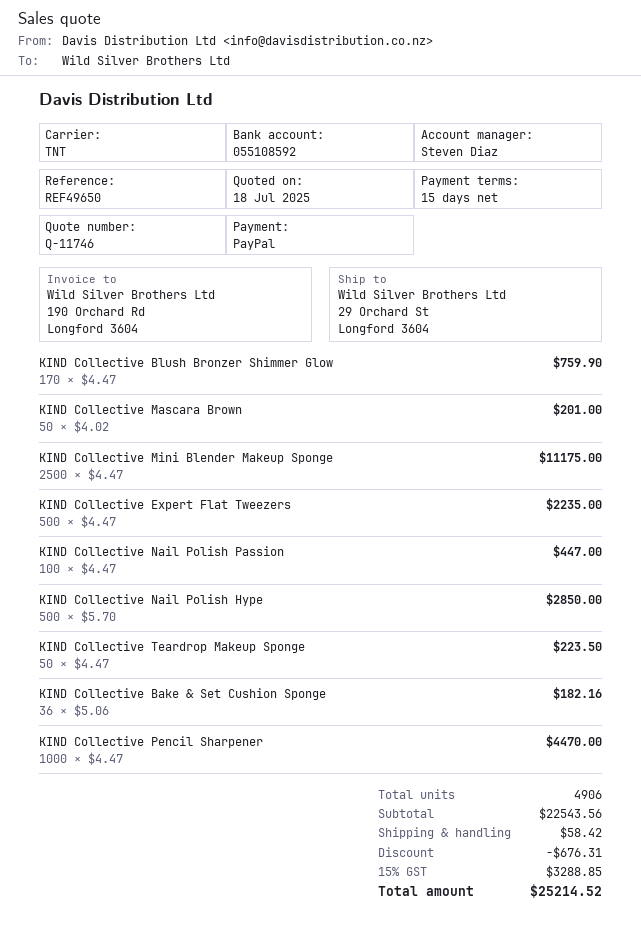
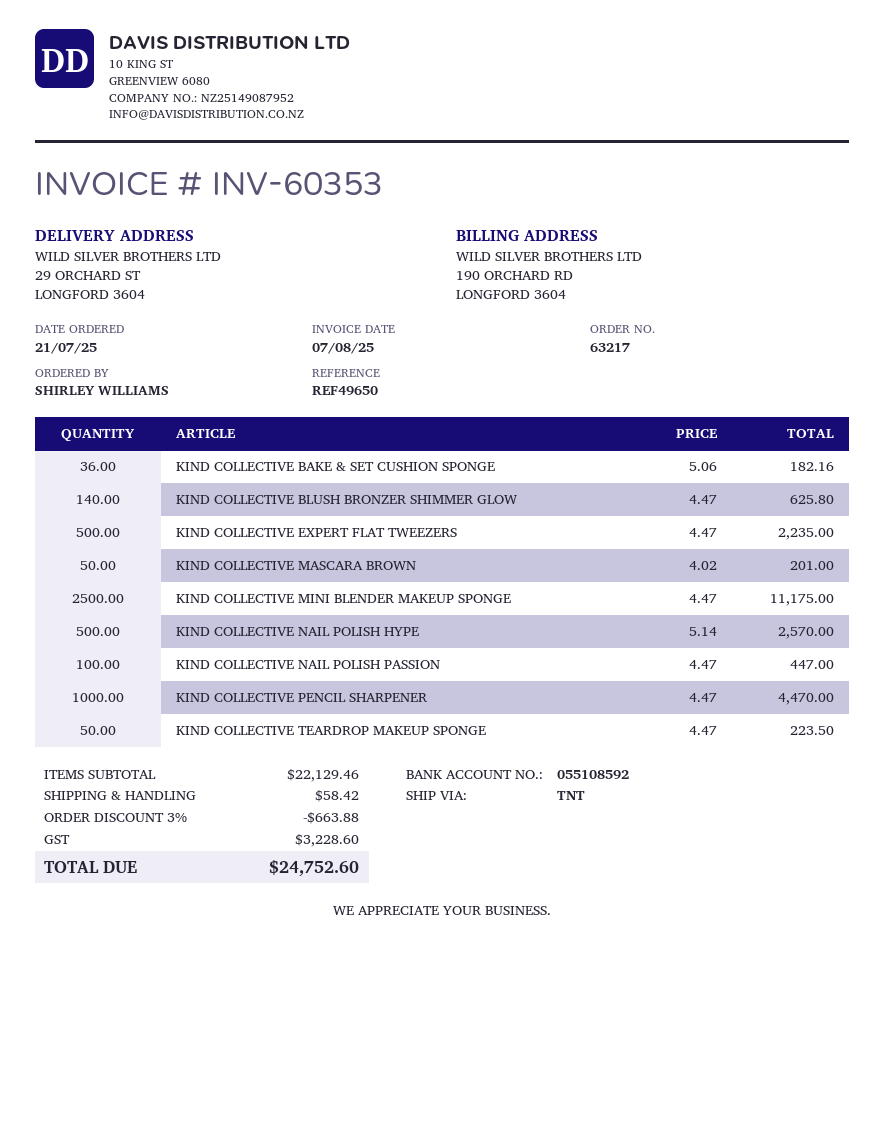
KIND Collective Blush Bronzer Shimmer Glow: 170 x 4.47 = 759.90 -> 140 x 4.47 = 625.80
KIND Collective Nail Polish Hype: 500 x 5.70 = 2850.00 -> 500 x 5.14 = 2570.00
subtotal: 22543.56 -> 22129.46
discount: 676.31 -> 663.88
tax: 3288.85 -> 3228.60
total: 25214.52 -> 24752.60

